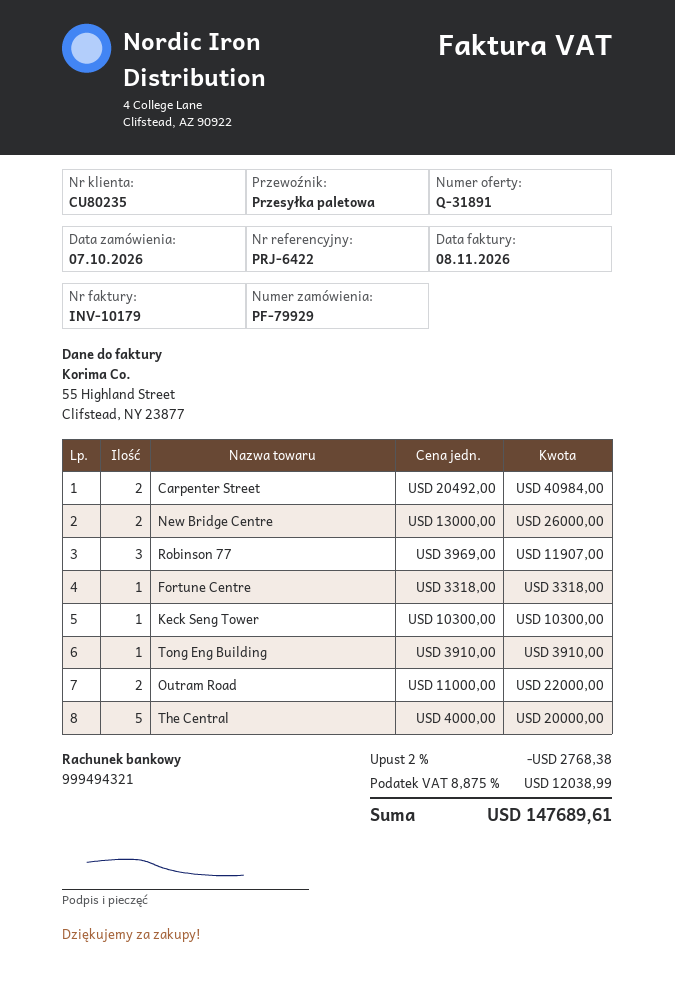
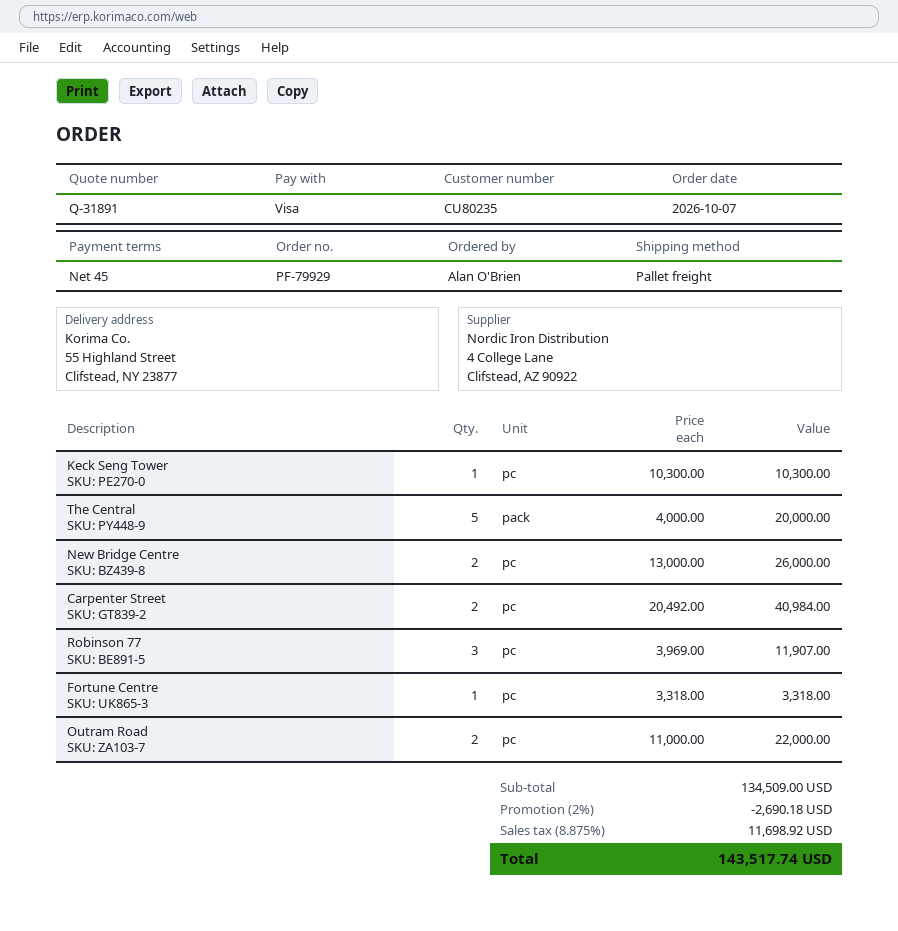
Tong Eng Building: 1 x 3910.00 = 3910.00 -> none
discount: 2% = 2768.38 -> 2% = 2690.18
tax: 8.875% = 12038.99 -> 8.875% = 11698.92
total: 147689.61 -> 143517.74

